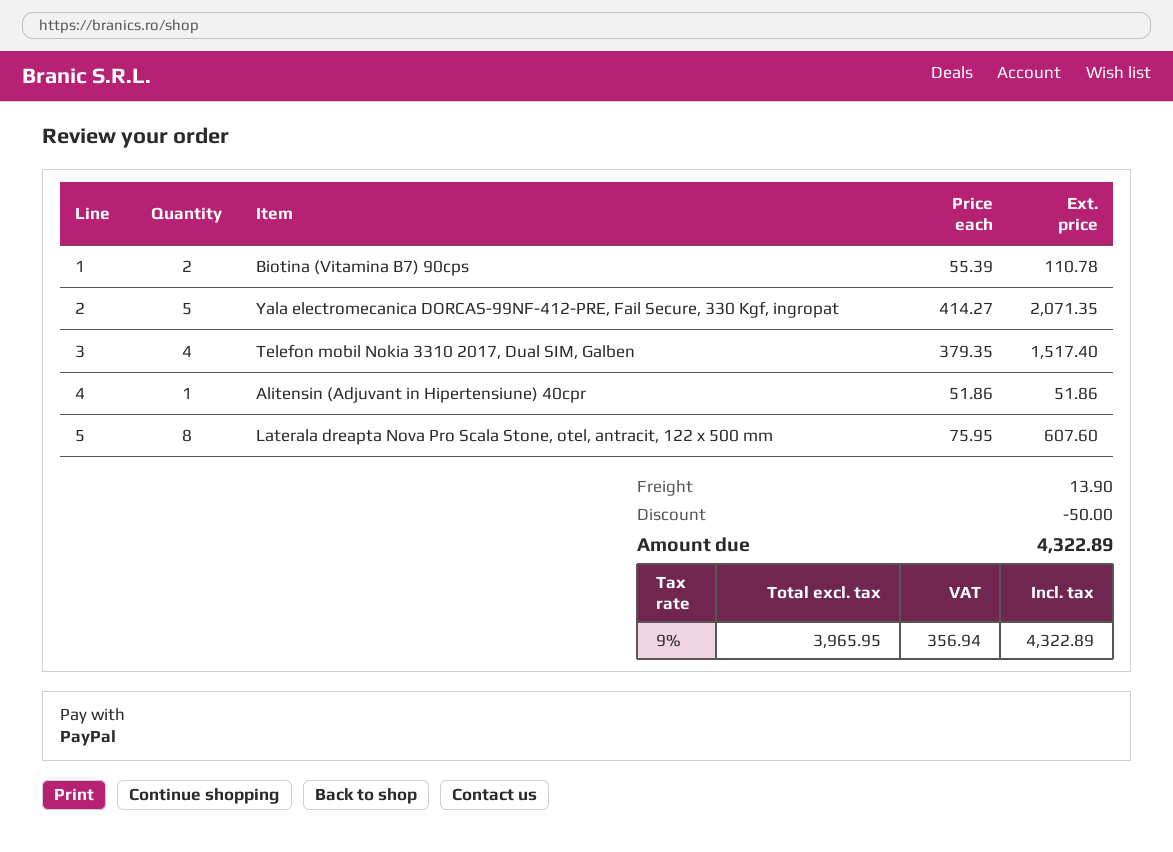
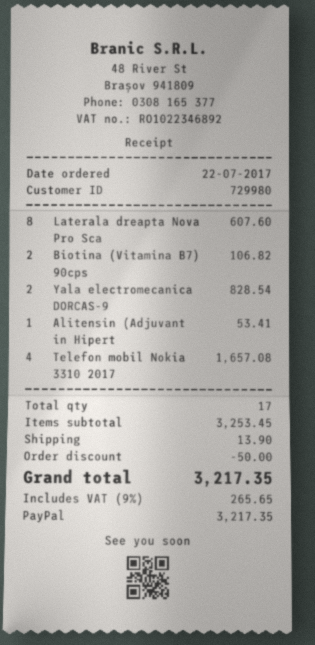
Biotina (Vitamina B7) 90cps: 2 for 110.78 -> 2 for 106.82
Yala electromecanica DORCAS-99NF-412-PRE, Fail Secure, 330 Kgf, ingropat: 5 for 2071.35 -> 2 for 828.54
Telefon mobil Nokia 3310 2017, Dual SIM, Galben: 4 for 1517.40 -> 4 for 1657.08
Alitensin (Adjuvant in Hipertensiune) 40cpr: 1 for 51.86 -> 1 for 53.41
tax: 9% = 356.94 -> 9% = 265.65
total: 4322.89 -> 3217.35

